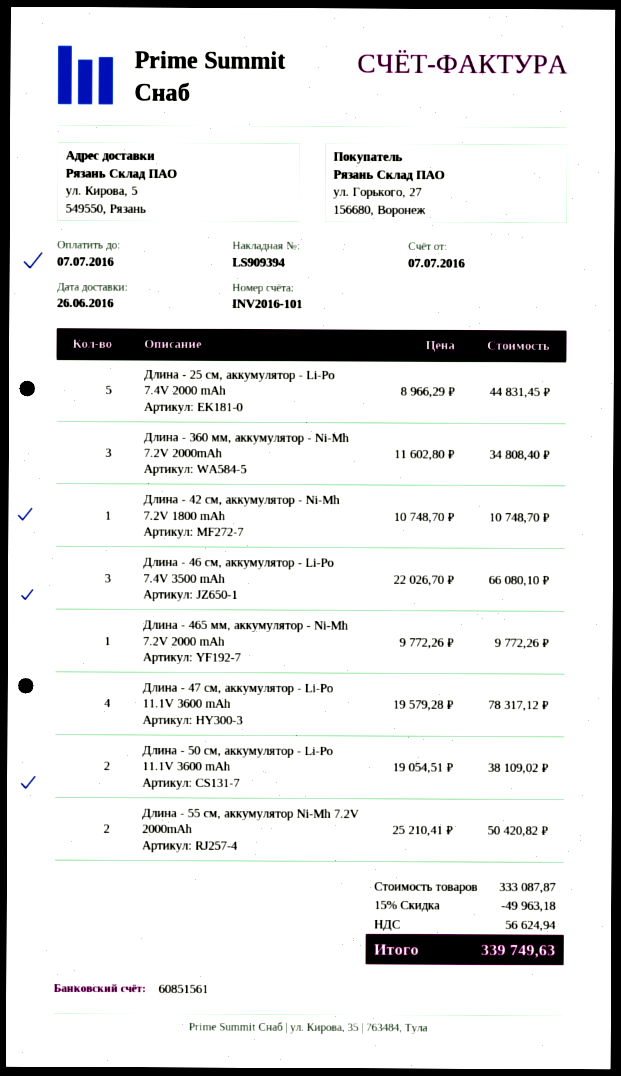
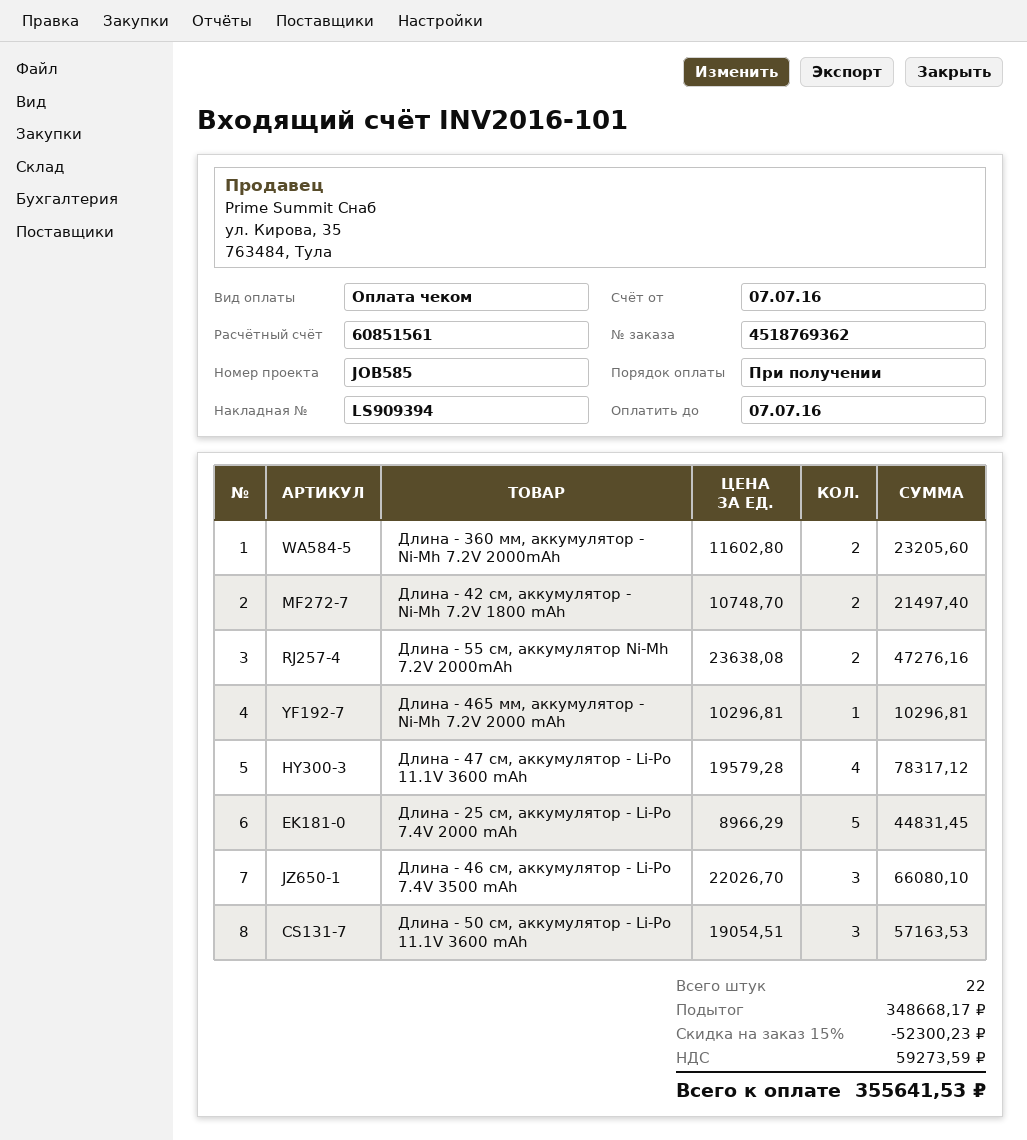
Длина - 360 мм, аккумулятор - Ni-Mh 7.2V 2000mAh: 3 x 11602.80 = 34808.40 -> 2 x 11602.80 = 23205.60
Длина - 42 cм, аккумулятор - Ni-Mh 7.2V 1800 mAh: 1 x 10748.70 = 10748.70 -> 2 x 10748.70 = 21497.40
Длина - 465 мм, аккумулятор - Ni-Mh 7.2V 2000 mAh: 1 x 9772.26 = 9772.26 -> 1 x 10296.81 = 10296.81
Длина - 50 см, аккумулятор - Li-Po 11.1V 3600 mAh: 2 x 19054.51 = 38109.02 -> 3 x 19054.51 = 57163.53
Длина - 55 см, аккумулятор Ni-Mh 7.2V 2000mAh: 2 x 25210.41 = 50420.82 -> 2 x 23638.08 = 47276.16
subtotal: 333087.87 -> 348668.17
discount: 15% = 49963.18 -> 15% = 52300.23
tax: 56624.94 -> 59273.59
total: 339749.63 -> 355641.53

